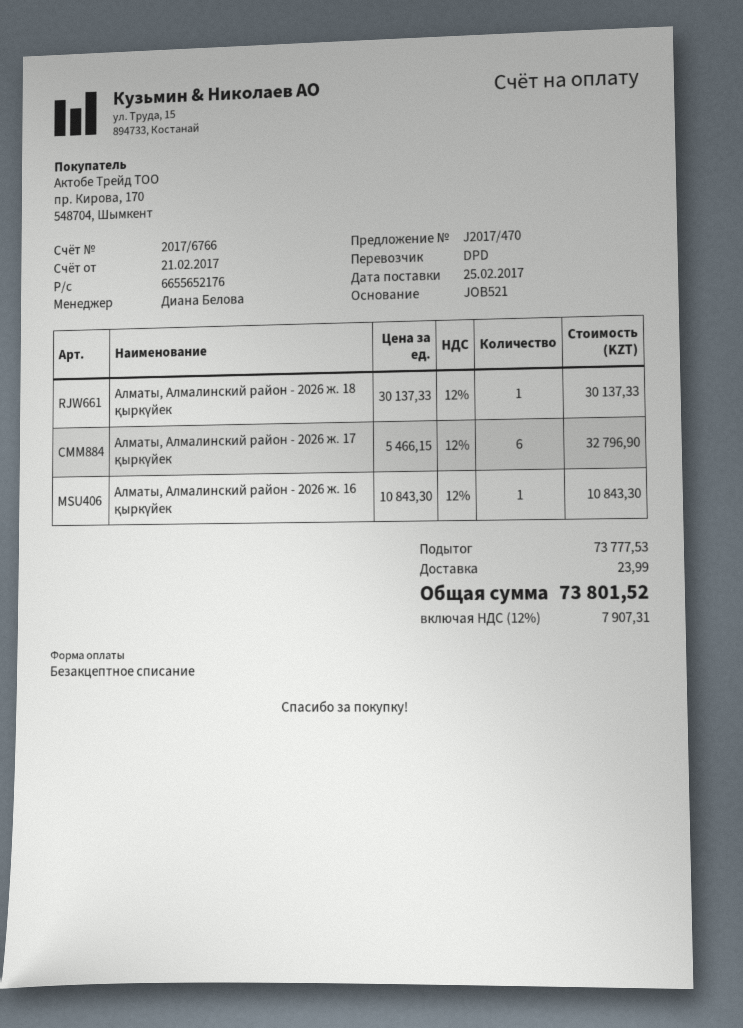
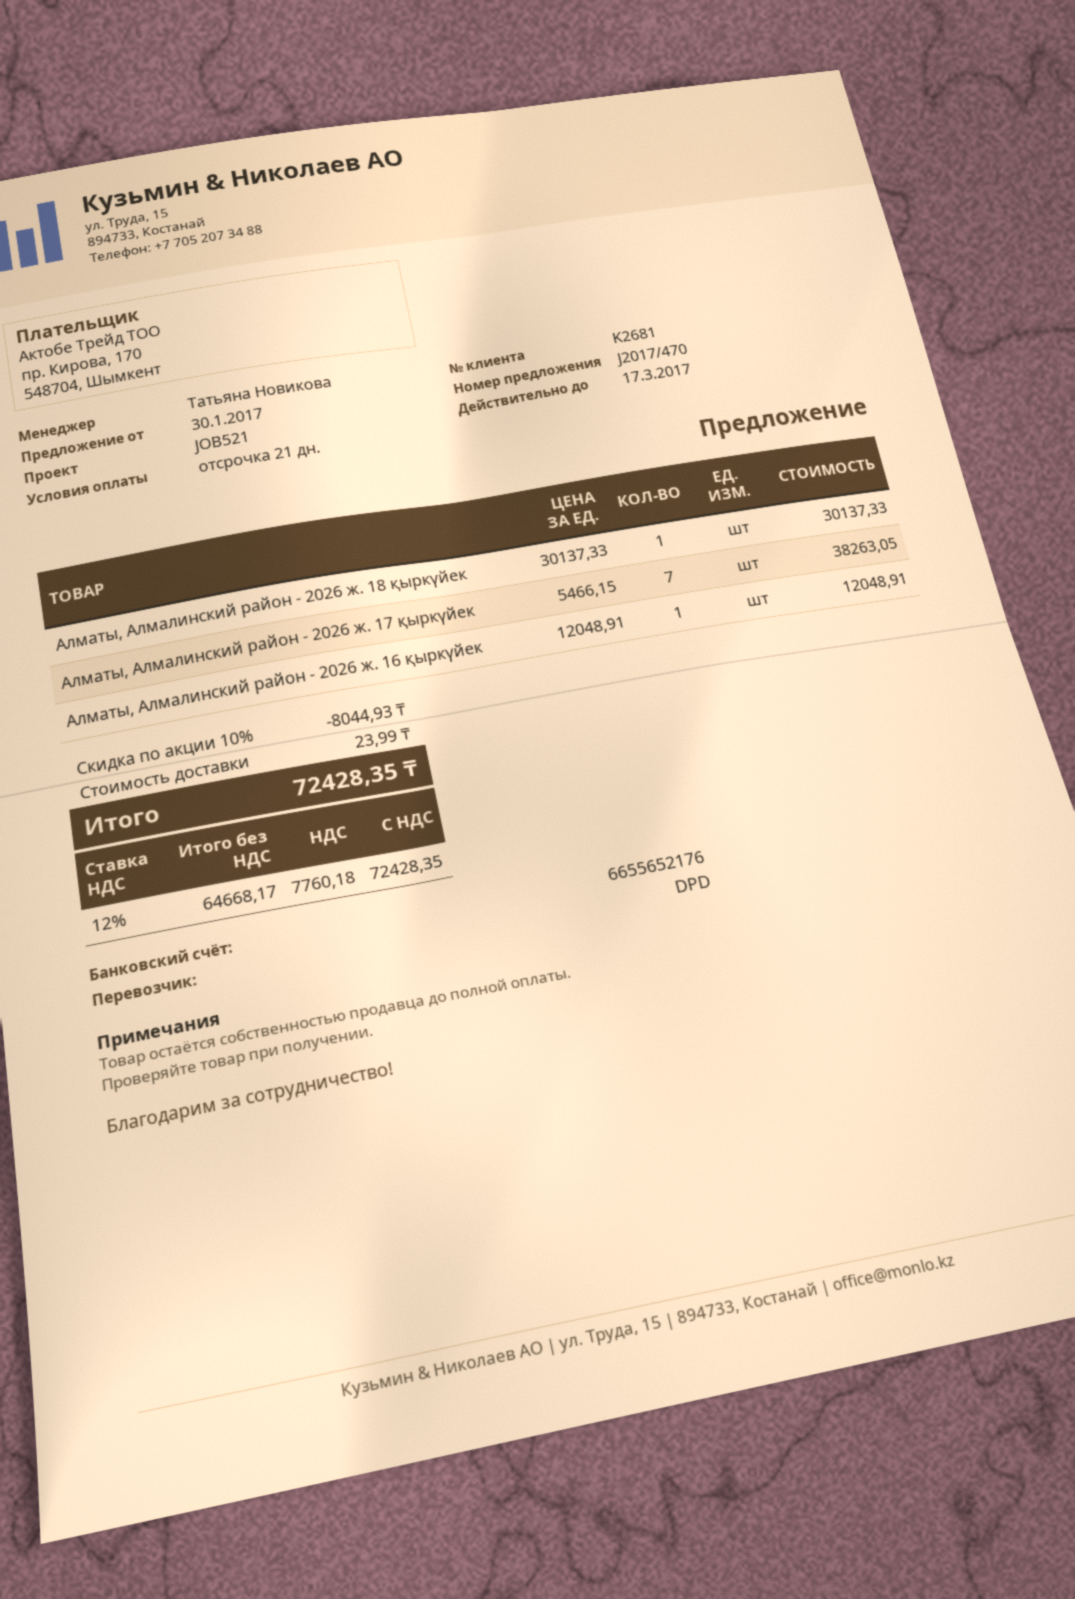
sales rep: Диана Белова -> Татьяна Новикова
Алматы, Алмалинский район - 2026 ж. 17 қыркүйек: 6 x 5466.15 = 32796.90 -> 7 x 5466.15 = 38263.05
Алматы, Алмалинский район - 2026 ж. 16 қыркүйек: 1 x 10843.30 = 10843.30 -> 1 x 12048.91 = 12048.91
discount: none -> 10% = 8044.93
tax: 12% = 7907.31 -> 12% = 7760.18
total: 73801.52 -> 72428.35

